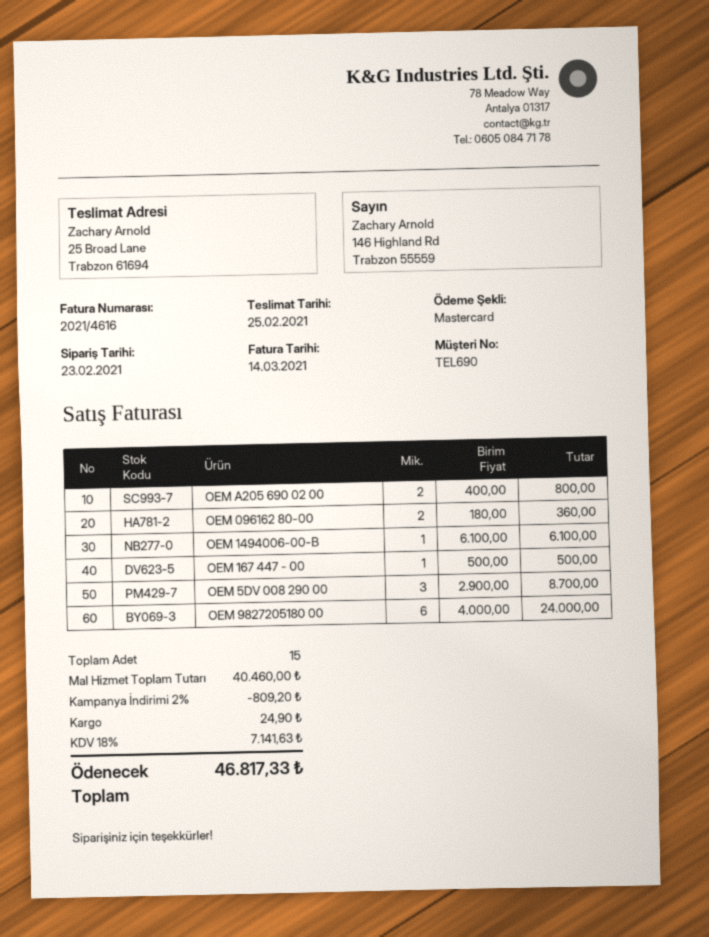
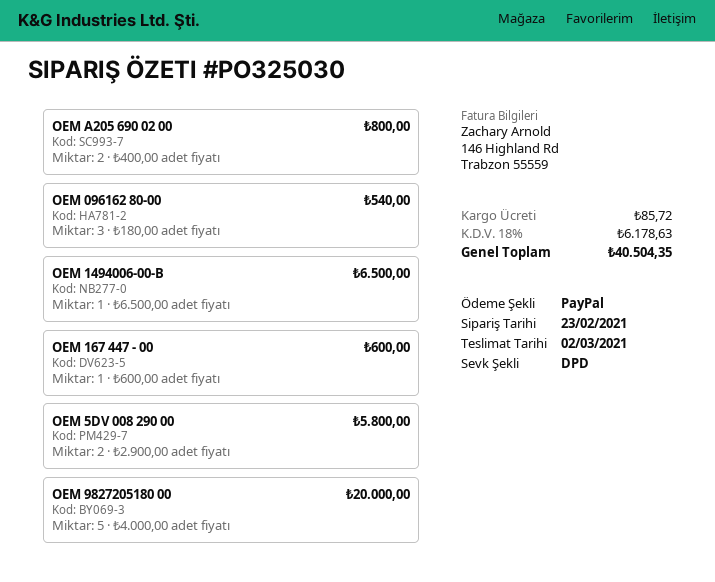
delivery date: 2021-02-25 -> 2021-03-02
payment method: Mastercard -> PayPal
OEM 096162 80-00: 2 x 180.00 = 360.00 -> 3 x 180.00 = 540.00
OEM 1494006-00-B: 1 x 6100.00 = 6100.00 -> 1 x 6500.00 = 6500.00
OEM 167 447 - 00: 1 x 500.00 = 500.00 -> 1 x 600.00 = 600.00
OEM 5DV 008 290 00: 3 x 2900.00 = 8700.00 -> 2 x 2900.00 = 5800.00
OEM 9827205180 00: 6 x 4000.00 = 24000.00 -> 5 x 4000.00 = 20000.00
discount: 2% = 809.20 -> none
shipping: 24.90 -> 85.72
tax: 18% = 7141.63 -> 18% = 6178.63
total: 46817.33 -> 40504.35

